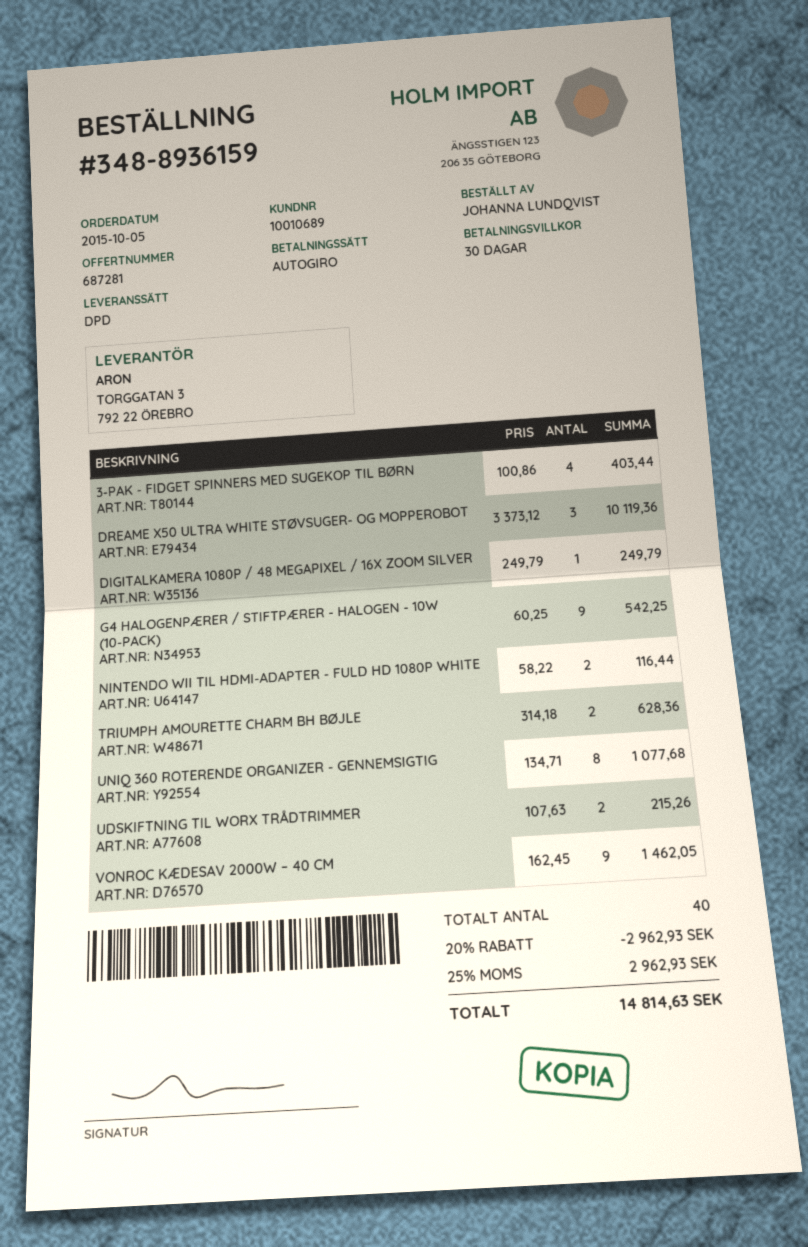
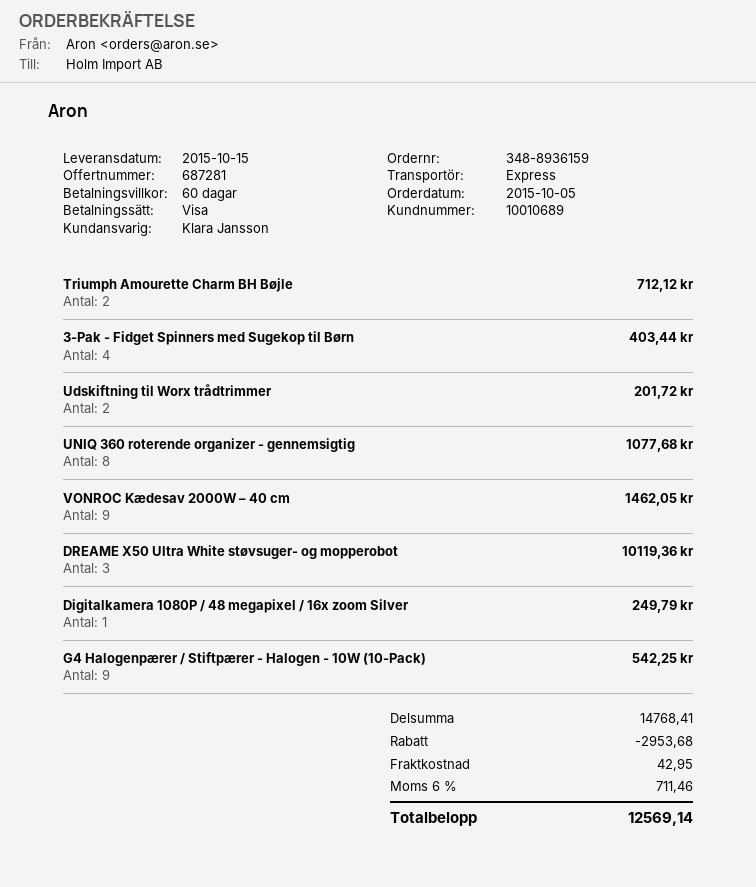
payment terms: 30 days -> 60 days
payment method: direct debit -> Visa
shipping method: DPD -> express
NINTENDO WII TIL HDMI-ADAPTER - FULD HD 1080P WHITE: 2 for 116.44 -> none
TRIUMPH AMOURETTE CHARM BH BØJLE: 2 for 628.36 -> 2 for 712.12
UDSKIFTNING TIL WORX TRÅDTRIMMER: 2 for 215.26 -> 2 for 201.72
discount: 2962.93 -> 2953.68
shipping: none -> 42.95
tax: 25% = 2962.93 -> 6% = 711.46
total: 14814.63 -> 12569.14

